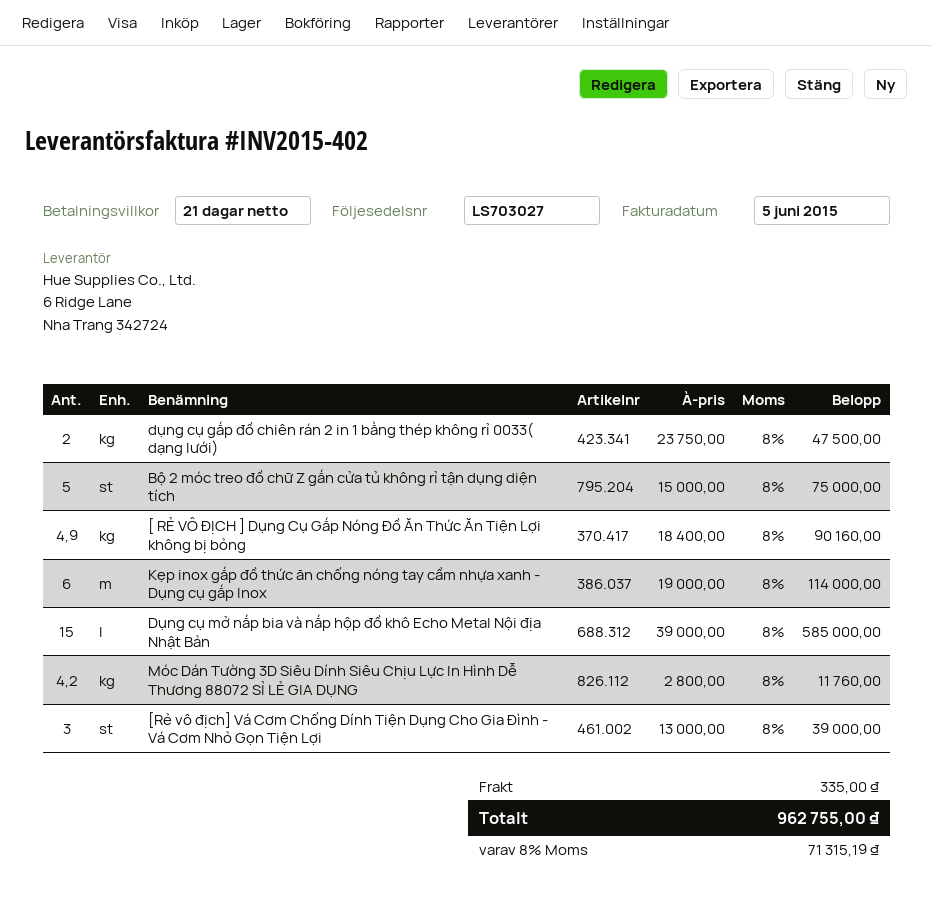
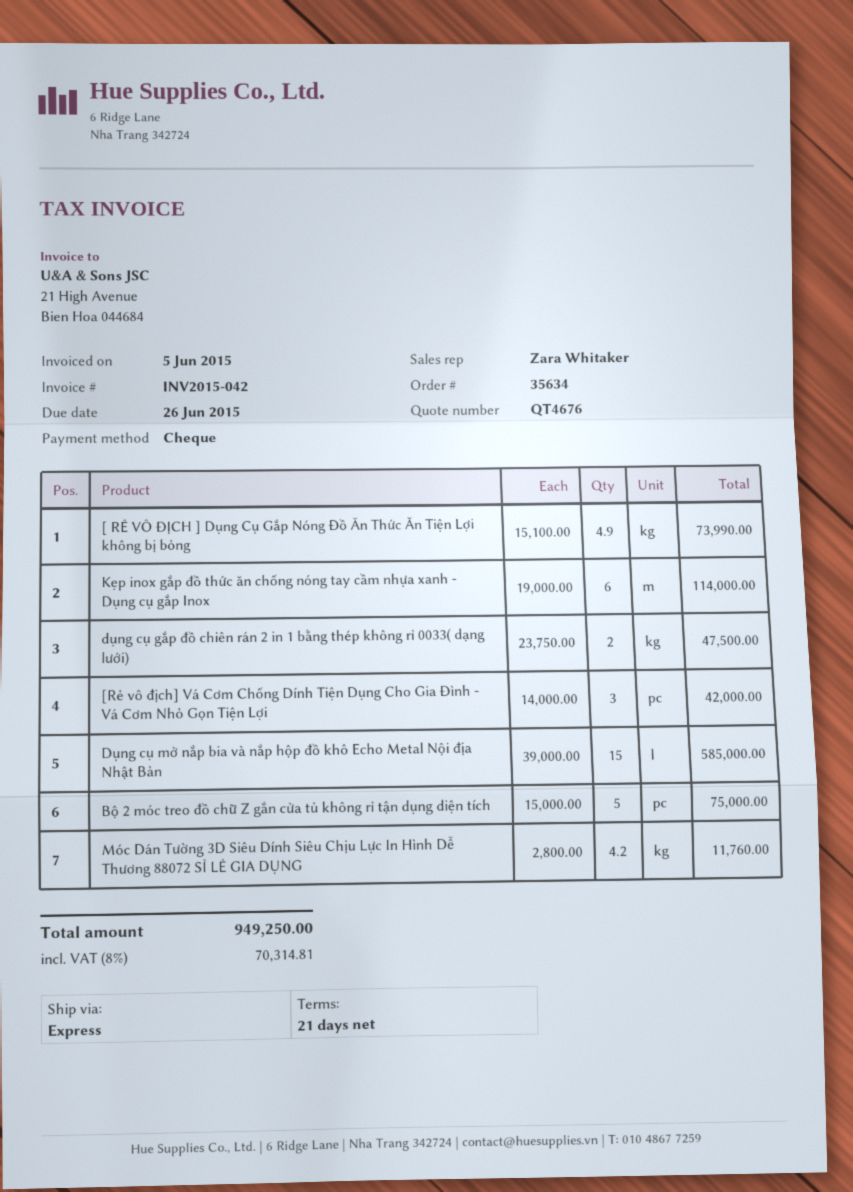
invoice number: INV2015-402 -> INV2015-042
[ RẺ VÔ ĐỊCH ] Dụng Cụ Gắp Nóng Đồ Ăn Thức Ăn Tiện Lợi không bị bỏng: 4.9 x 18400.00 = 90160.00 -> 4.9 x 15100.00 = 73990.00
[Rẻ vô địch] Vá Cơm Chống Dính Tiện Dụng Cho Gia Đình - Vá Cơm Nhỏ Gọn Tiện Lợi: 3 x 13000.00 = 39000.00 -> 3 x 14000.00 = 42000.00
shipping: 335.00 -> none
tax: 8% = 71315.19 -> 8% = 70314.81
total: 962755.00 -> 949250.00

